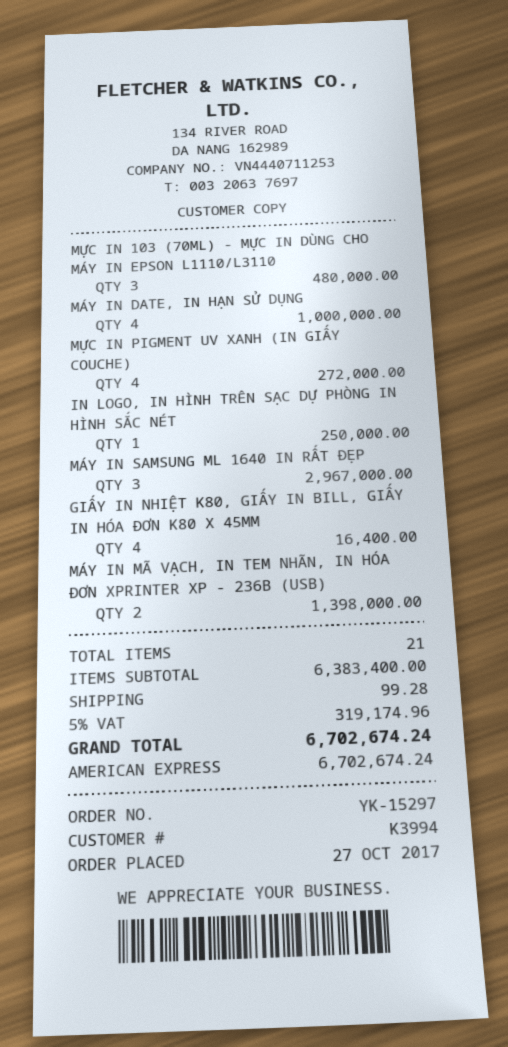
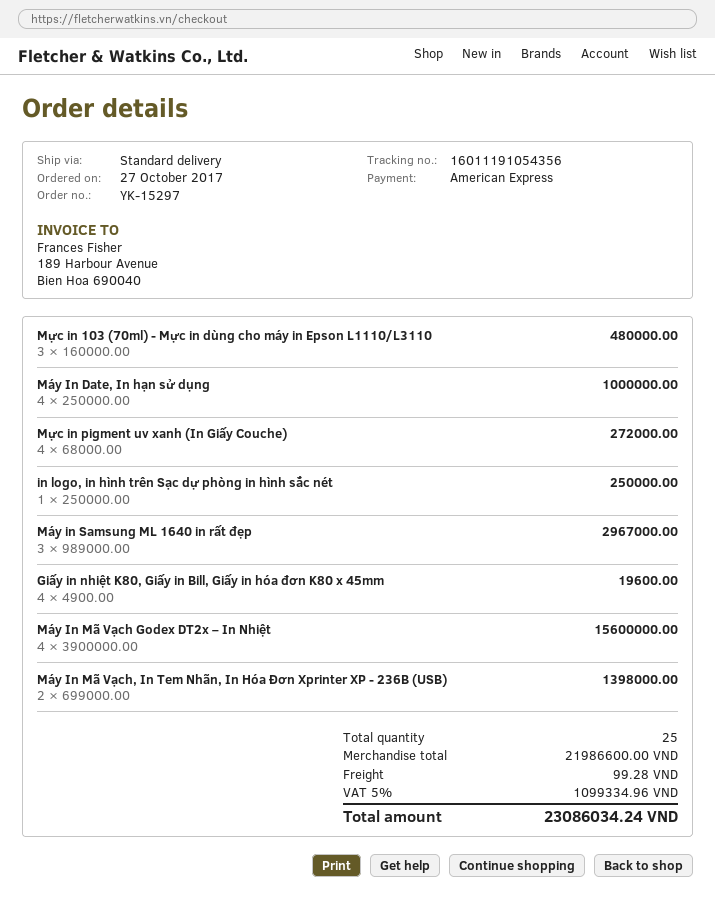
GIẤY IN NHIỆT K80, GIẤY IN BILL, GIẤY IN HÓA ĐƠN K80 X 45MM: 4 for 16400.00 -> 4 for 19600.00
Máy In Mã Vạch Godex DT2x – In Nhiệt: none -> 4 for 15600000.00
total quantity: 21 -> 25
subtotal: 6383400.00 -> 21986600.00
tax: 5% = 319174.96 -> 5% = 1099334.96
total: 6702674.24 -> 23086034.24

